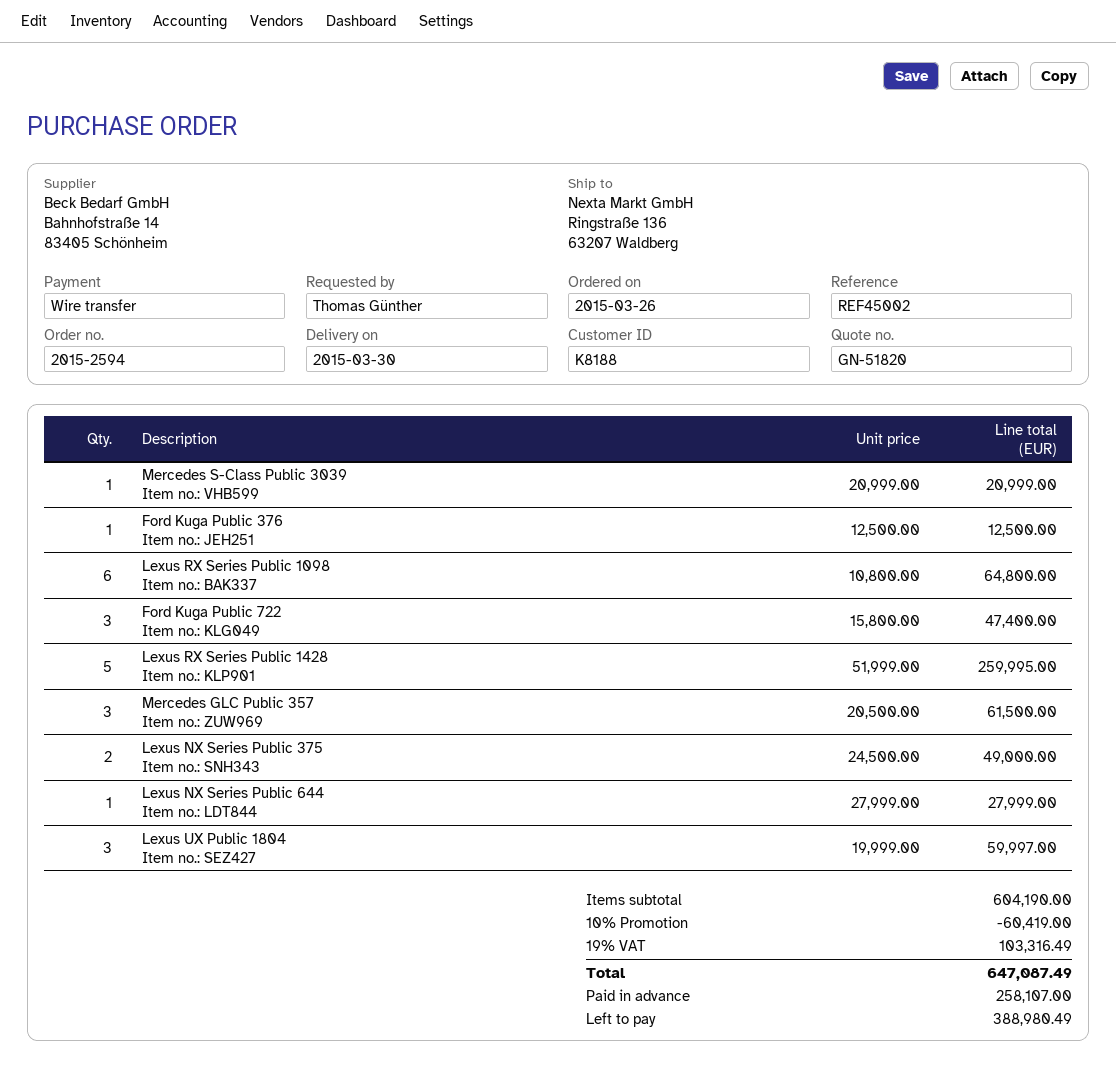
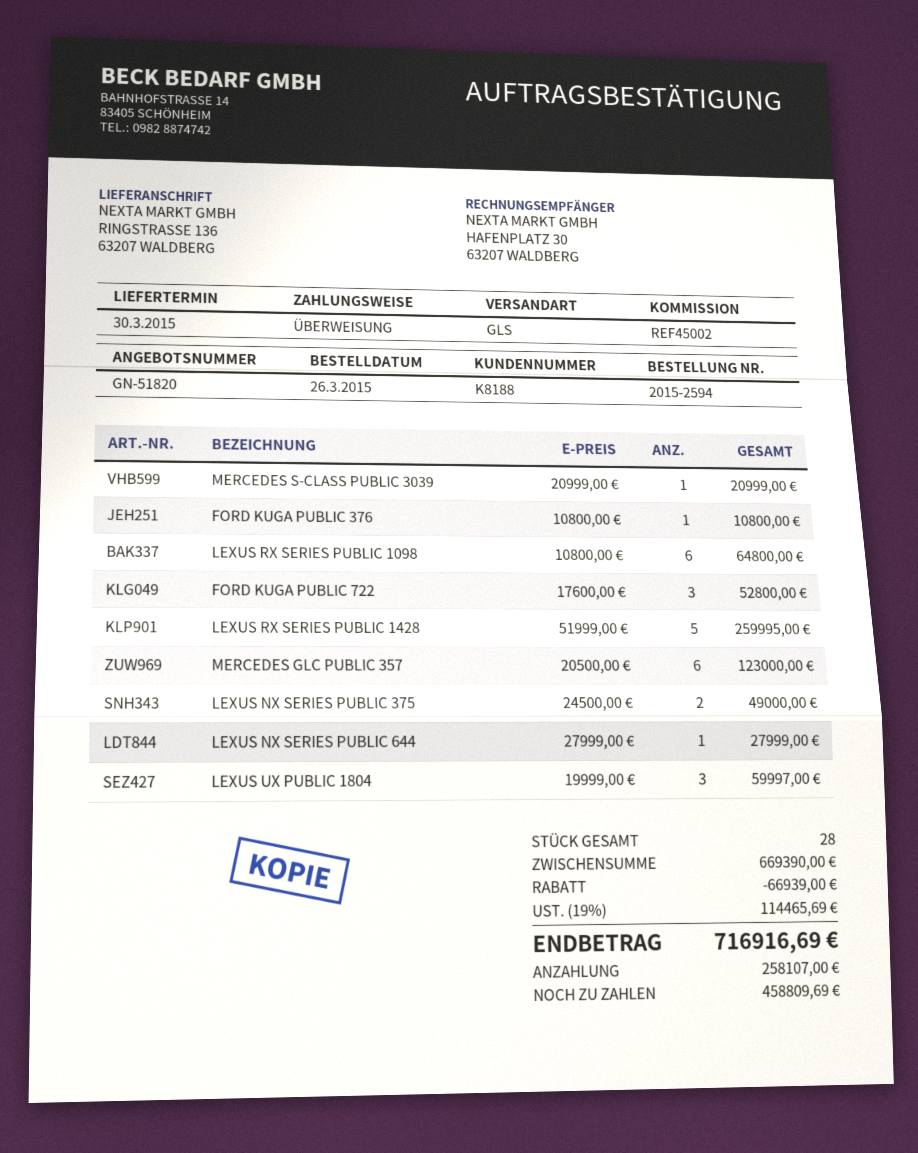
Ford Kuga Public 376: 1 x 12500.00 = 12500.00 -> 1 x 10800.00 = 10800.00
Ford Kuga Public 722: 3 x 15800.00 = 47400.00 -> 3 x 17600.00 = 52800.00
Mercedes GLC Public 357: 3 x 20500.00 = 61500.00 -> 6 x 20500.00 = 123000.00
subtotal: 604190.00 -> 669390.00
discount: 60419.00 -> 66939.00
tax: 19% = 103316.49 -> 19% = 114465.69
total: 647087.49 -> 716916.69
balance: 388980.49 -> 458809.69

